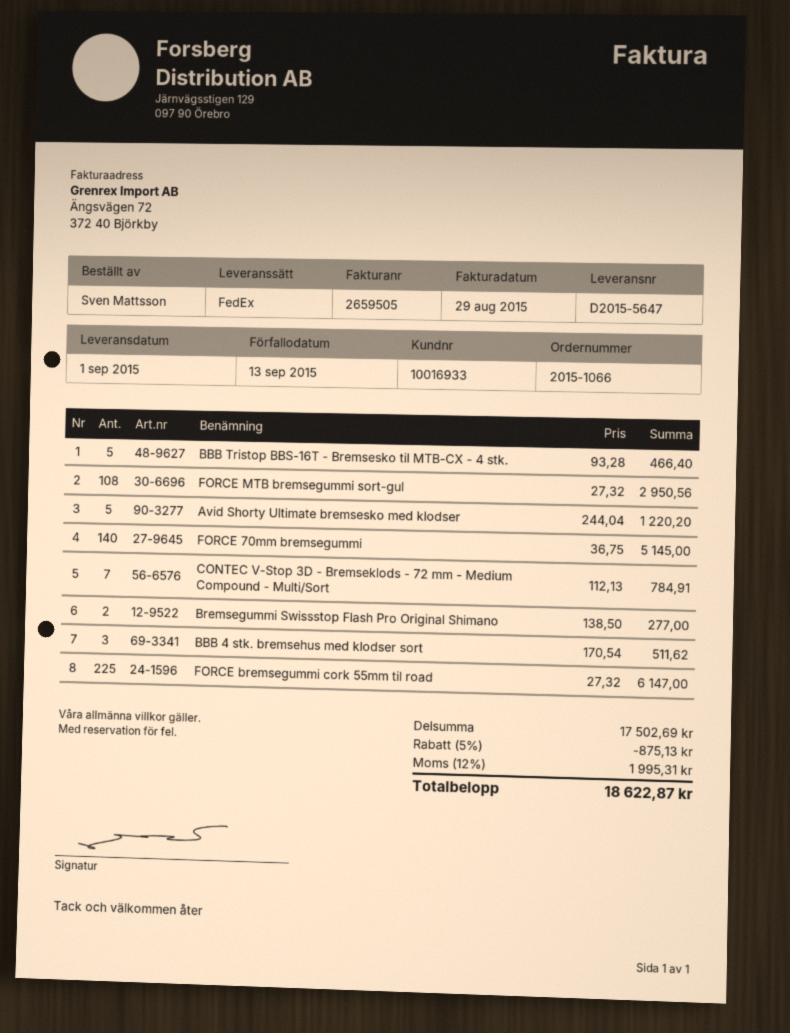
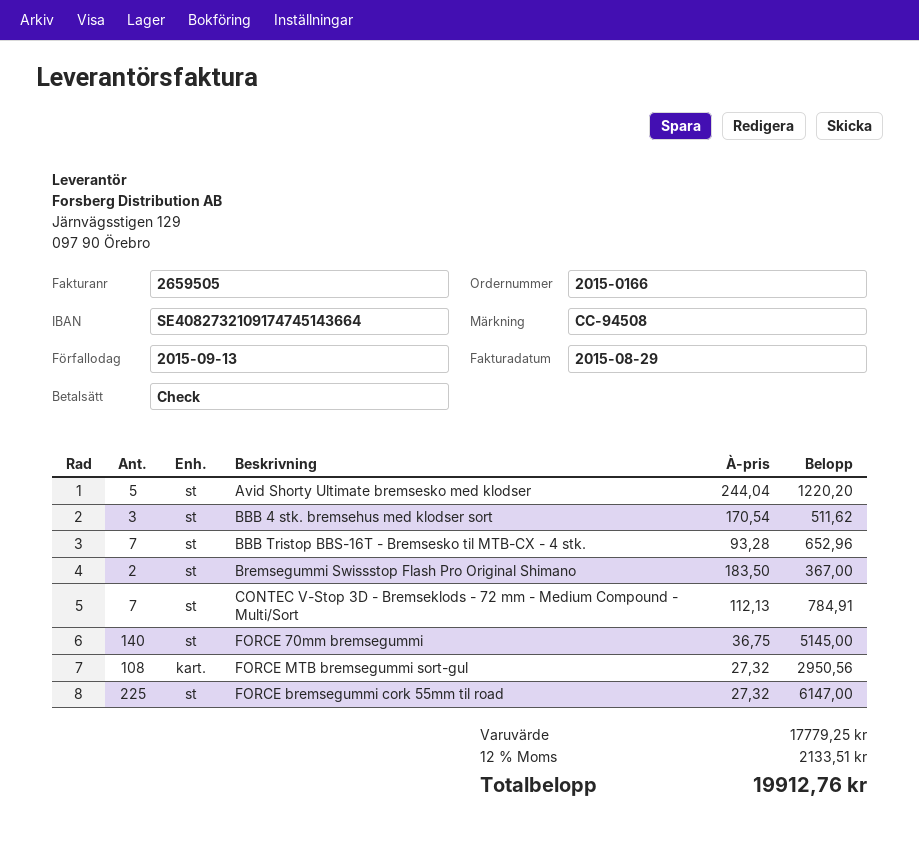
order number: 2015-1066 -> 2015-0166
BBB Tristop BBS-16T - Bremsesko til MTB-CX - 4 stk.: 5 x 93.28 = 466.40 -> 7 x 93.28 = 652.96
Bremsegummi Swissstop Flash Pro Original Shimano: 2 x 138.50 = 277.00 -> 2 x 183.50 = 367.00
subtotal: 17502.69 -> 17779.25
discount: 5% = 875.13 -> none
tax: 12% = 1995.31 -> 12% = 2133.51
total: 18622.87 -> 19912.76

